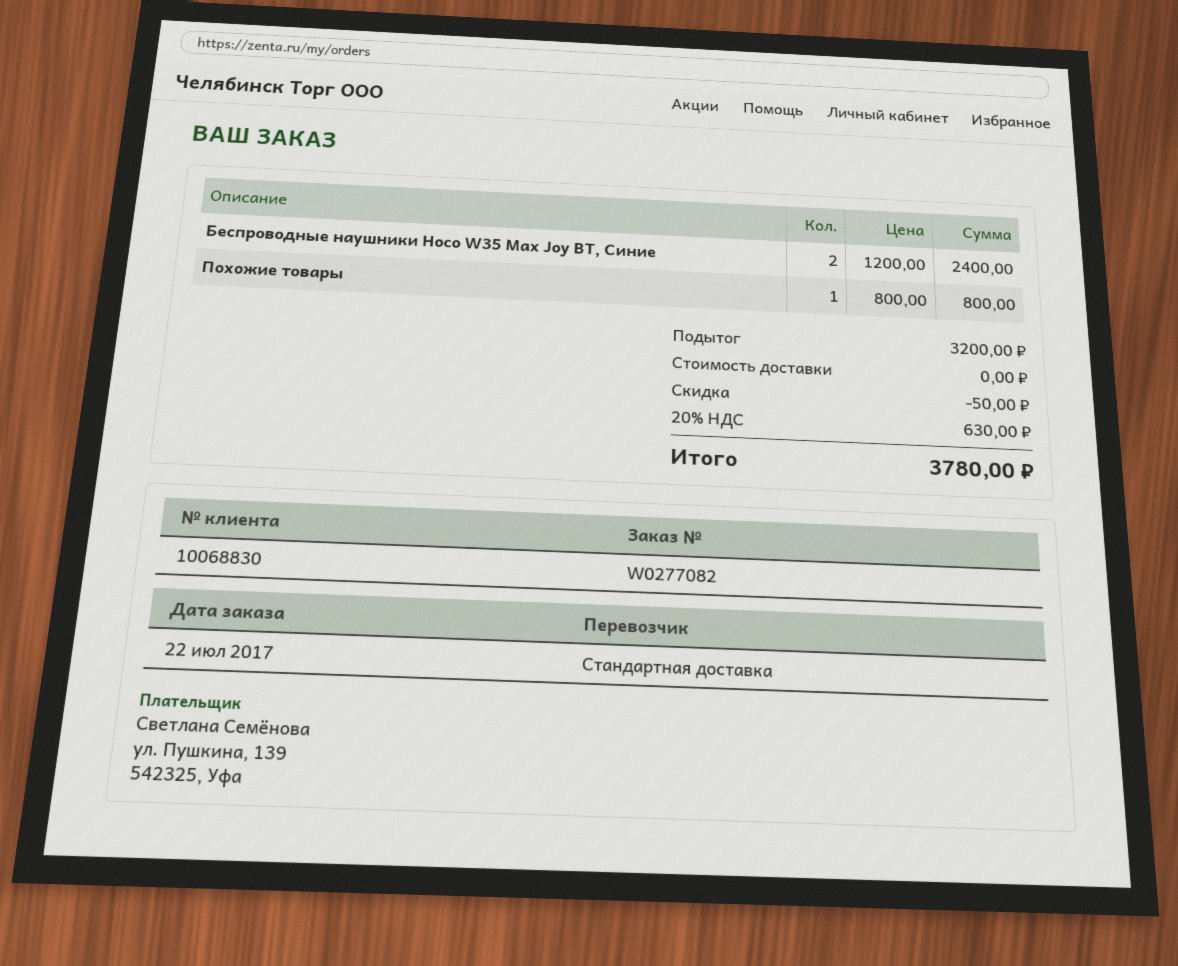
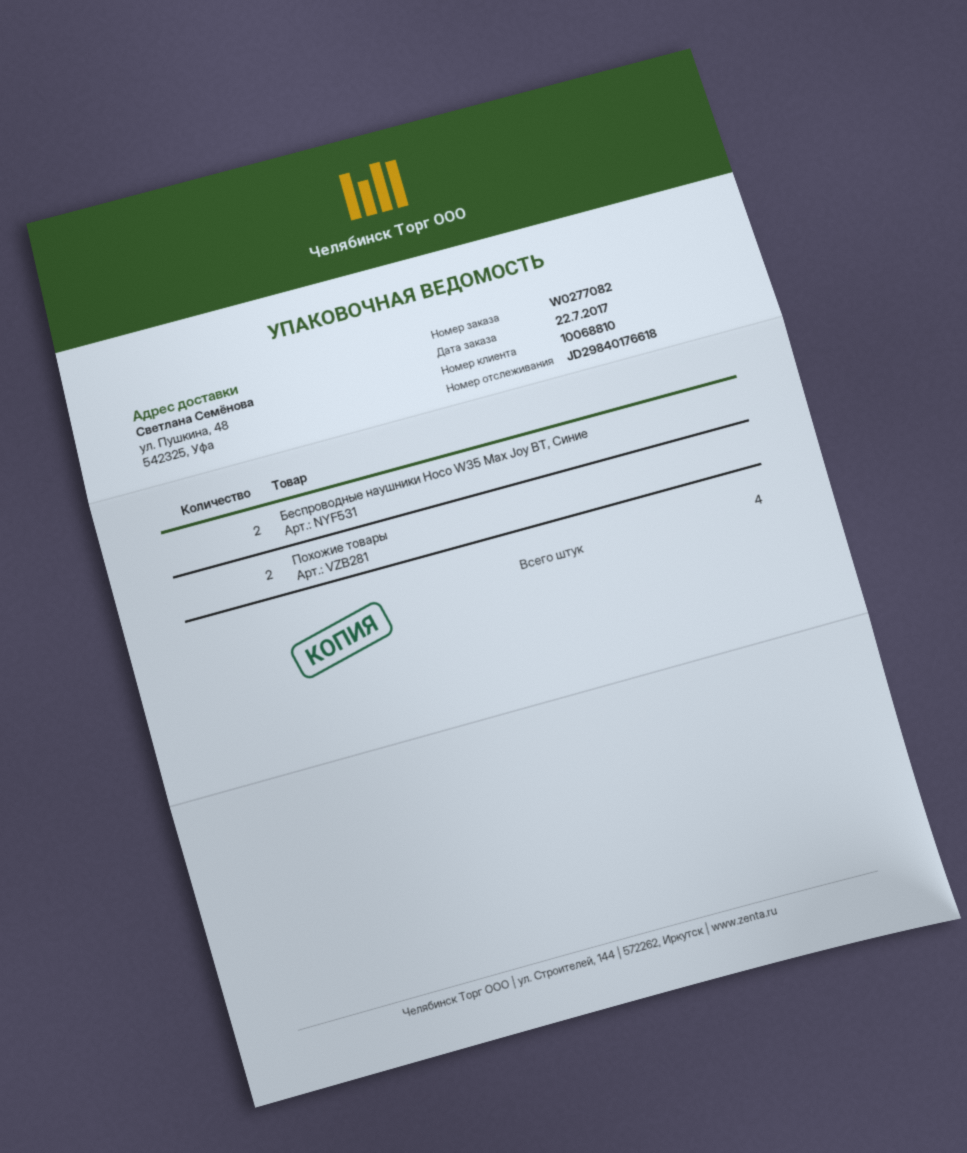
customer number: 10068830 -> 10068810
Похожие товары: 1 -> 2

